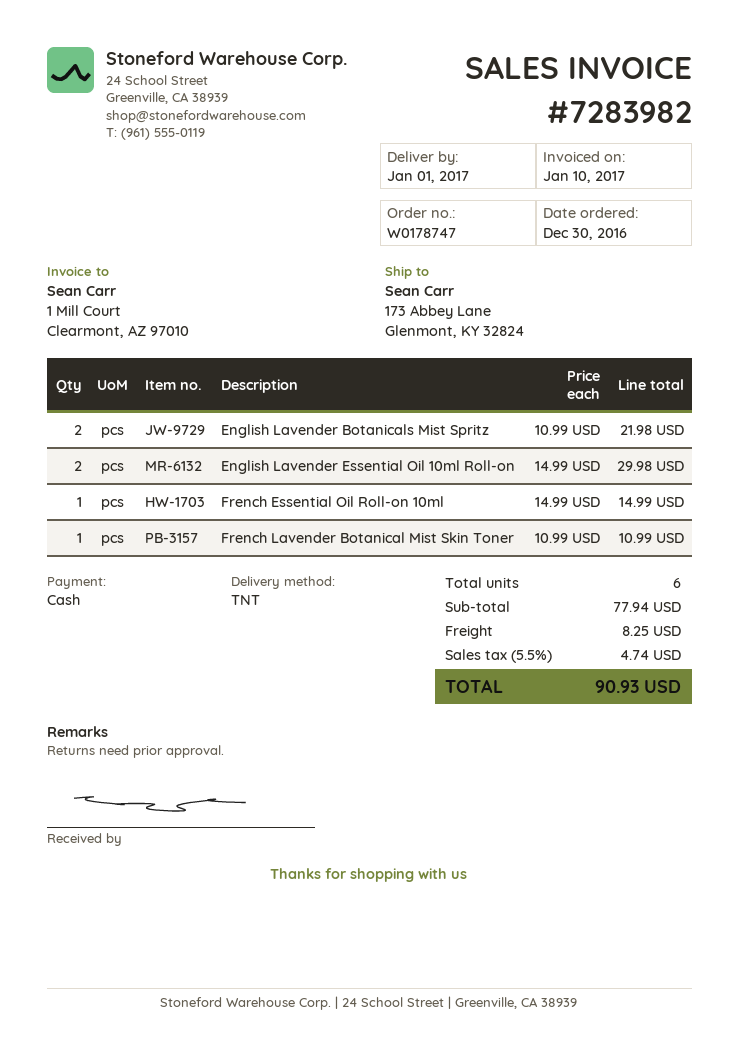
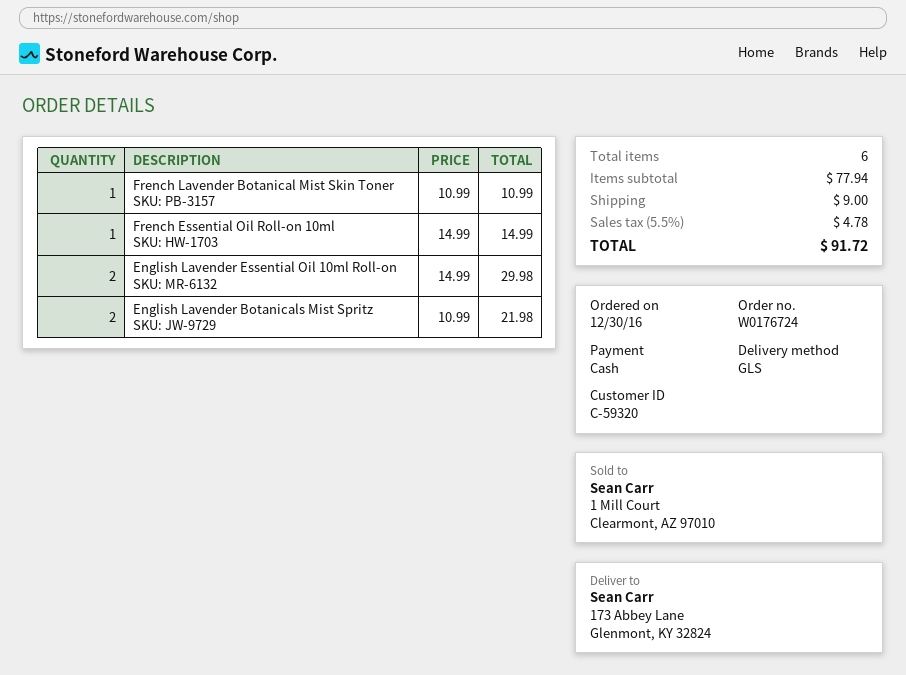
order number: W0178747 -> W0176724
shipping method: TNT -> GLS
shipping: 8.25 -> 9.00
tax: 5.5% = 4.74 -> 5.5% = 4.78
total: 90.93 -> 91.72

